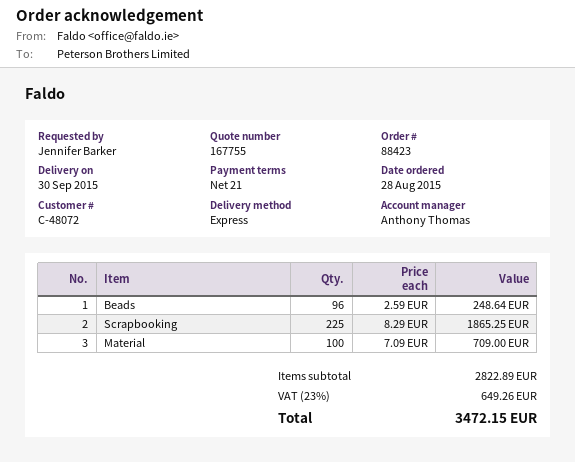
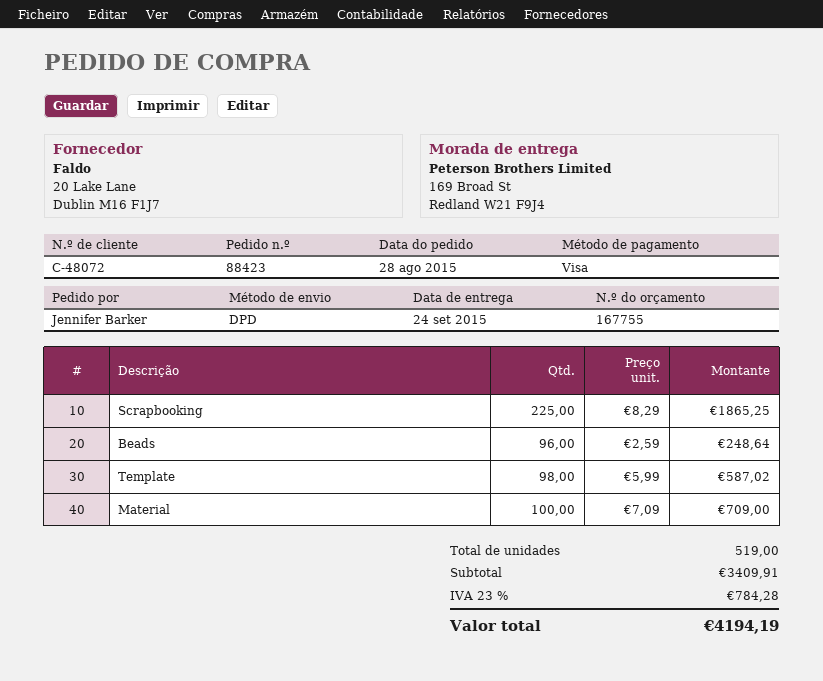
delivery date: 2015-09-30 -> 2015-09-24
shipping method: express -> DPD
Template: none -> 98 x 5.99 = 587.02
subtotal: 2822.89 -> 3409.91
tax: 23% = 649.26 -> 23% = 784.28
total: 3472.15 -> 4194.19

